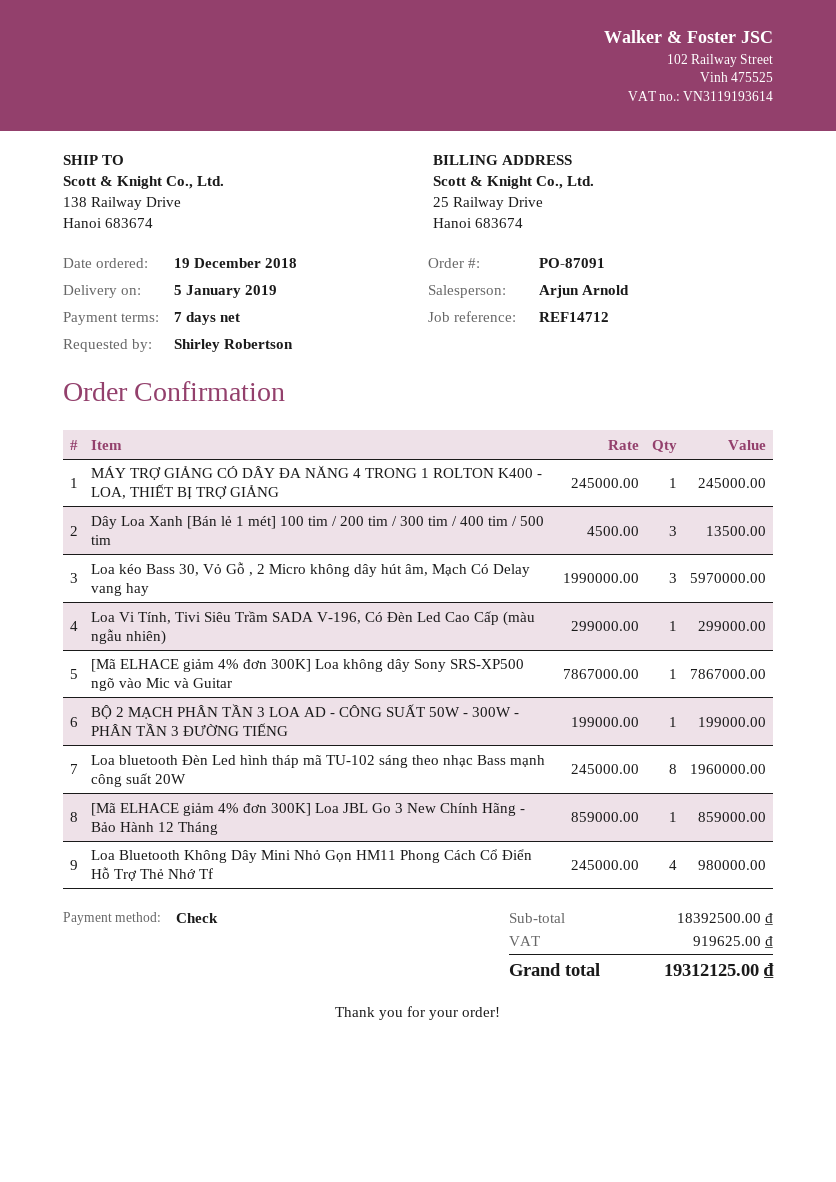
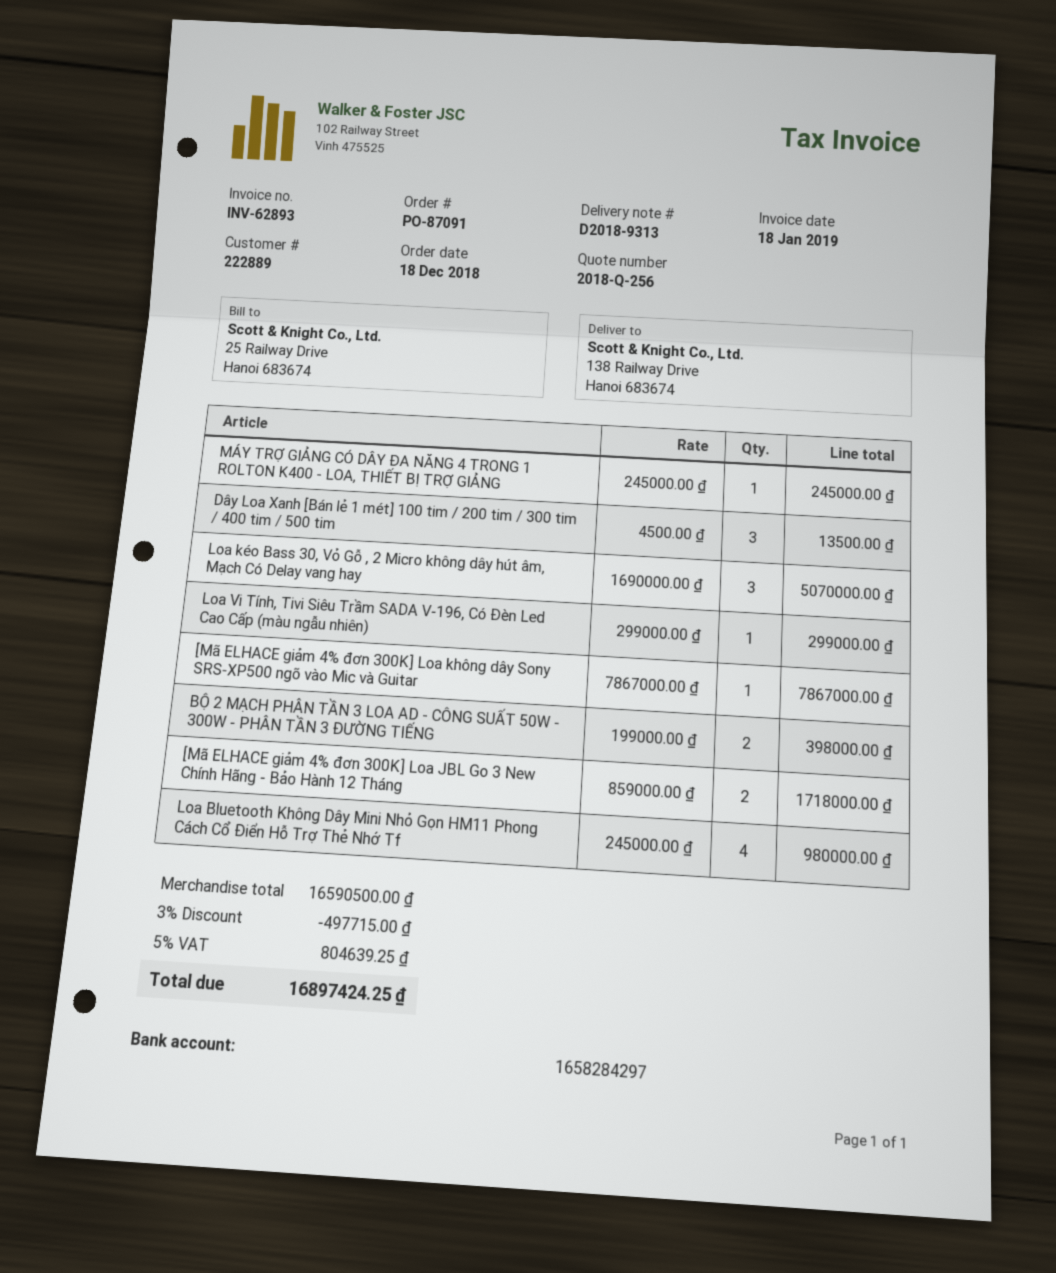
order date: 2018-12-19 -> 2018-12-18
Loa kéo Bass 30, Vỏ Gỗ , 2 Micro không dây hút âm, Mạch Có Delay vang hay: 3 x 1990000.00 = 5970000.00 -> 3 x 1690000.00 = 5070000.00
BỘ 2 MẠCH PHÂN TẦN 3 LOA AD - CÔNG SUẤT 50W - 300W - PHÂN TẦN 3 ĐƯỜNG TIẾNG: 1 x 199000.00 = 199000.00 -> 2 x 199000.00 = 398000.00
Loa bluetooth Đèn Led hình tháp mã TU-102 sáng theo nhạc Bass mạnh công suất 20W: 8 x 245000.00 = 1960000.00 -> none
[Mã ELHACE giảm 4% đơn 300K] Loa JBL Go 3 New Chính Hãng - Bảo Hành 12 Tháng: 1 x 859000.00 = 859000.00 -> 2 x 859000.00 = 1718000.00
subtotal: 18392500.00 -> 16590500.00
discount: none -> 3% = 497715.00
tax: 919625.00 -> 804639.25
total: 19312125.00 -> 16897424.25

